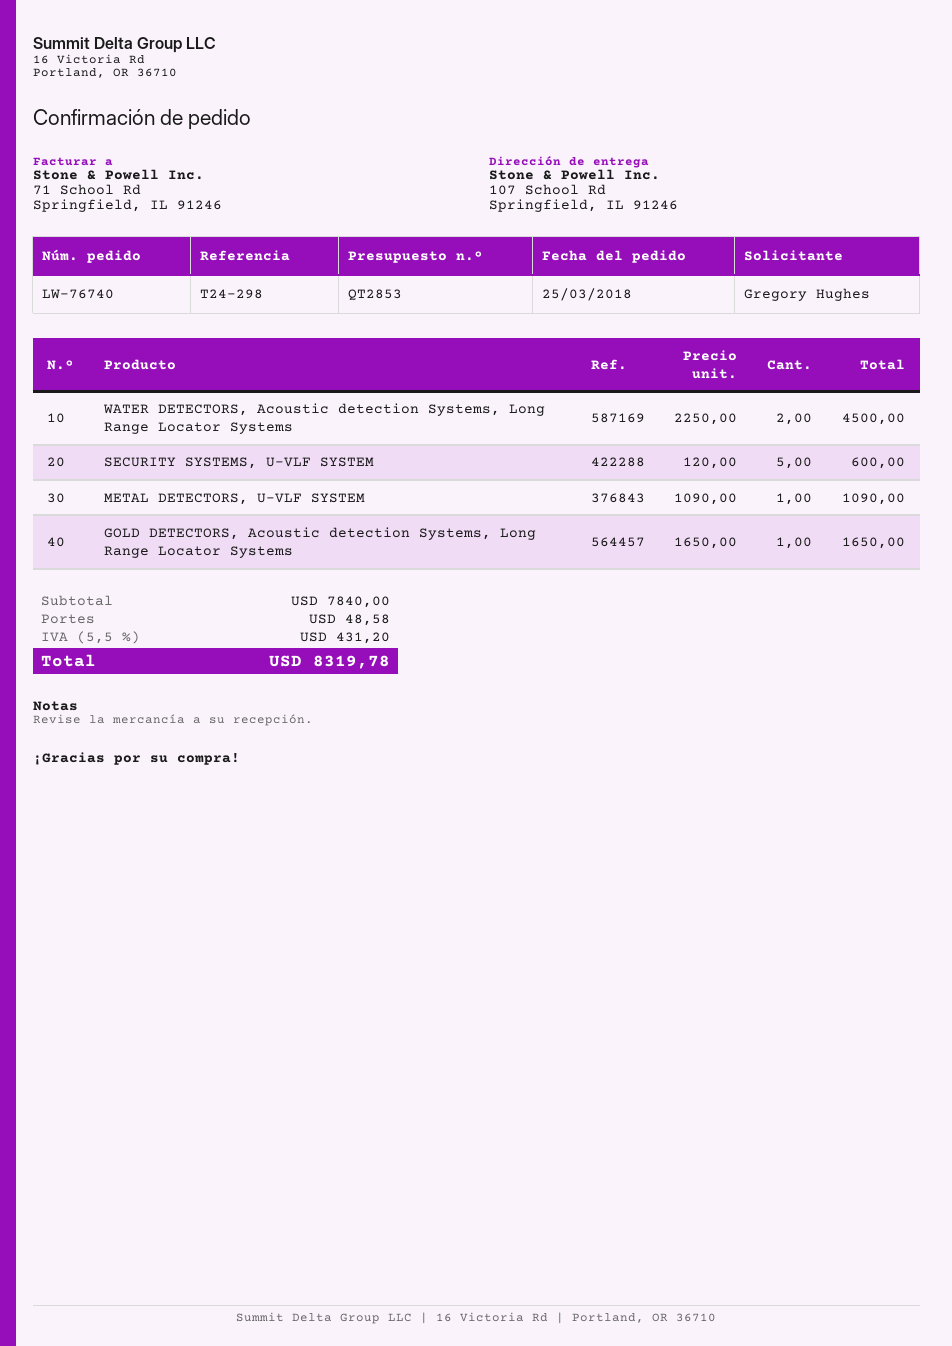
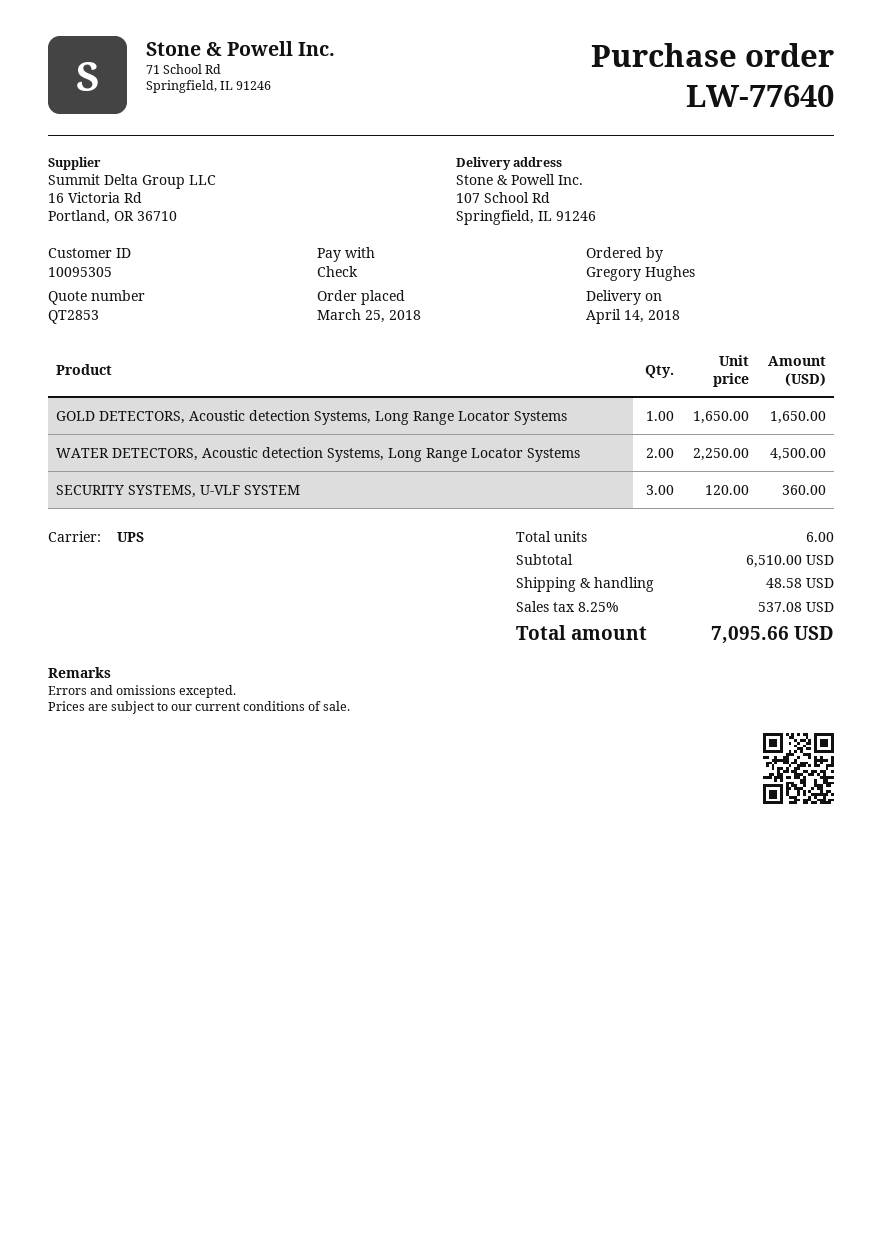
order number: LW-76740 -> LW-77640
SECURITY SYSTEMS, U-VLF SYSTEM: 5 x 120.00 = 600.00 -> 3 x 120.00 = 360.00
METAL DETECTORS, U-VLF SYSTEM: 1 x 1090.00 = 1090.00 -> none
subtotal: 7840.00 -> 6510.00
tax: 5.5% = 431.20 -> 8.25% = 537.08
total: 8319.78 -> 7095.66

